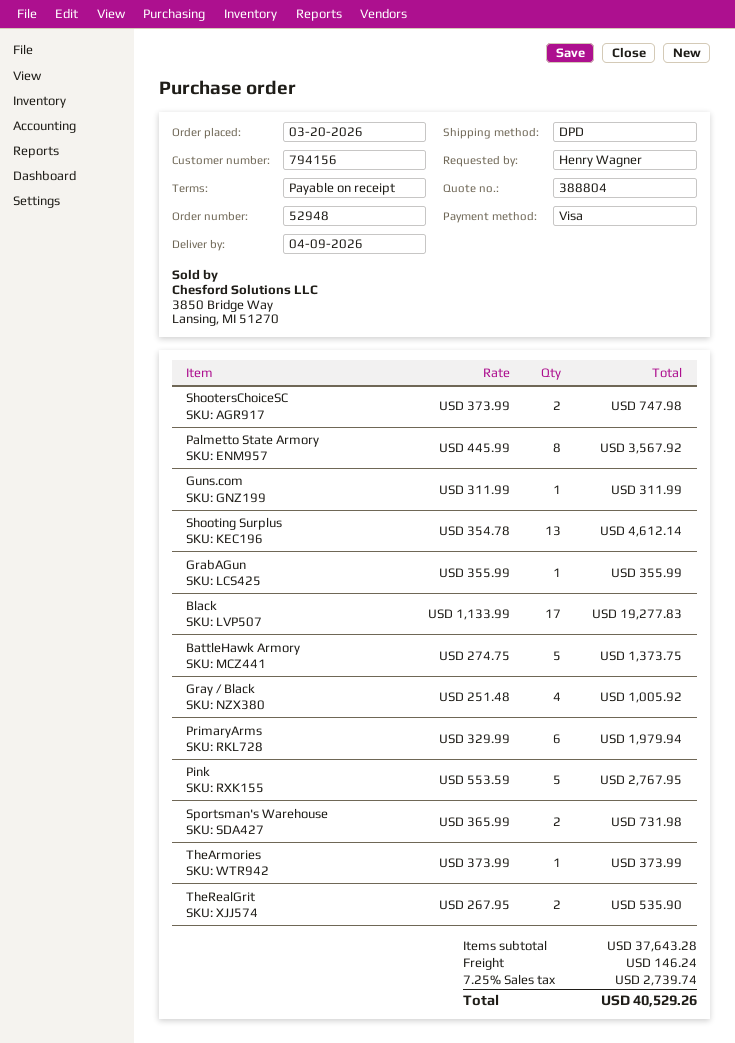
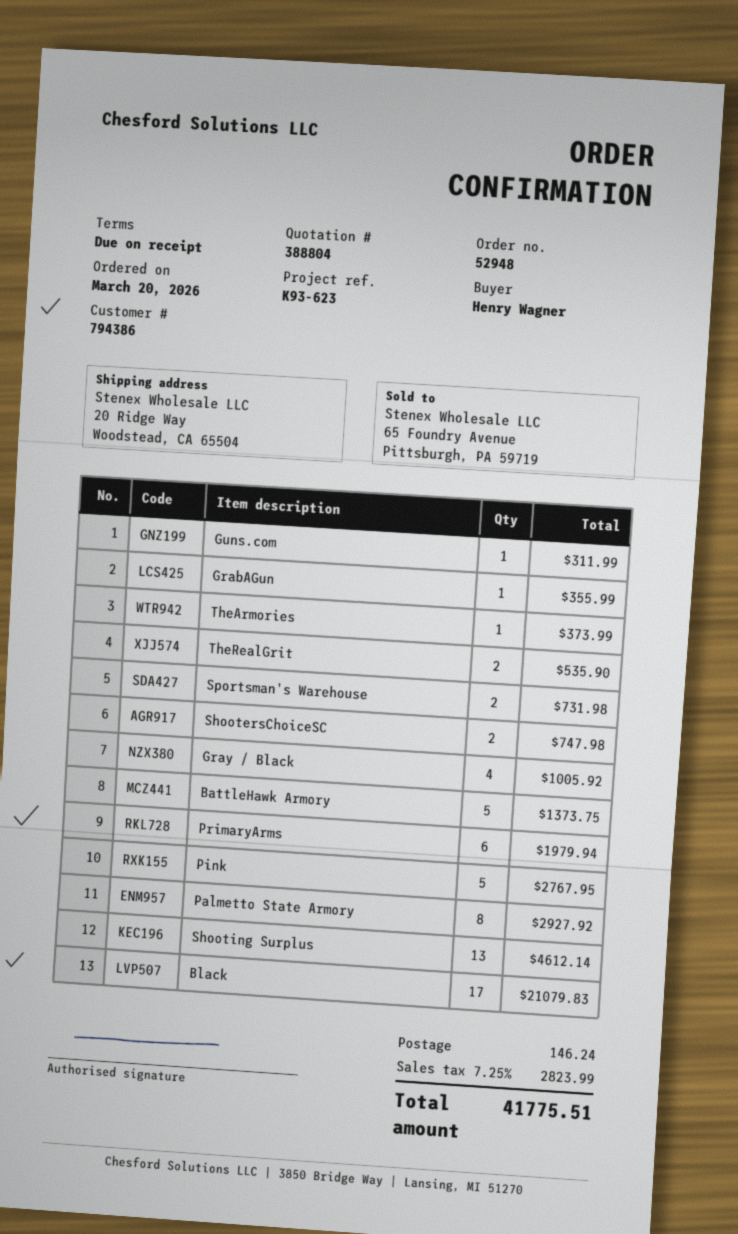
customer number: 794156 -> 794386
Palmetto State Armory: 8 for 3567.92 -> 8 for 2927.92
Black: 17 for 19277.83 -> 17 for 21079.83
tax: 7.25% = 2739.74 -> 7.25% = 2823.99
total: 40529.26 -> 41775.51

